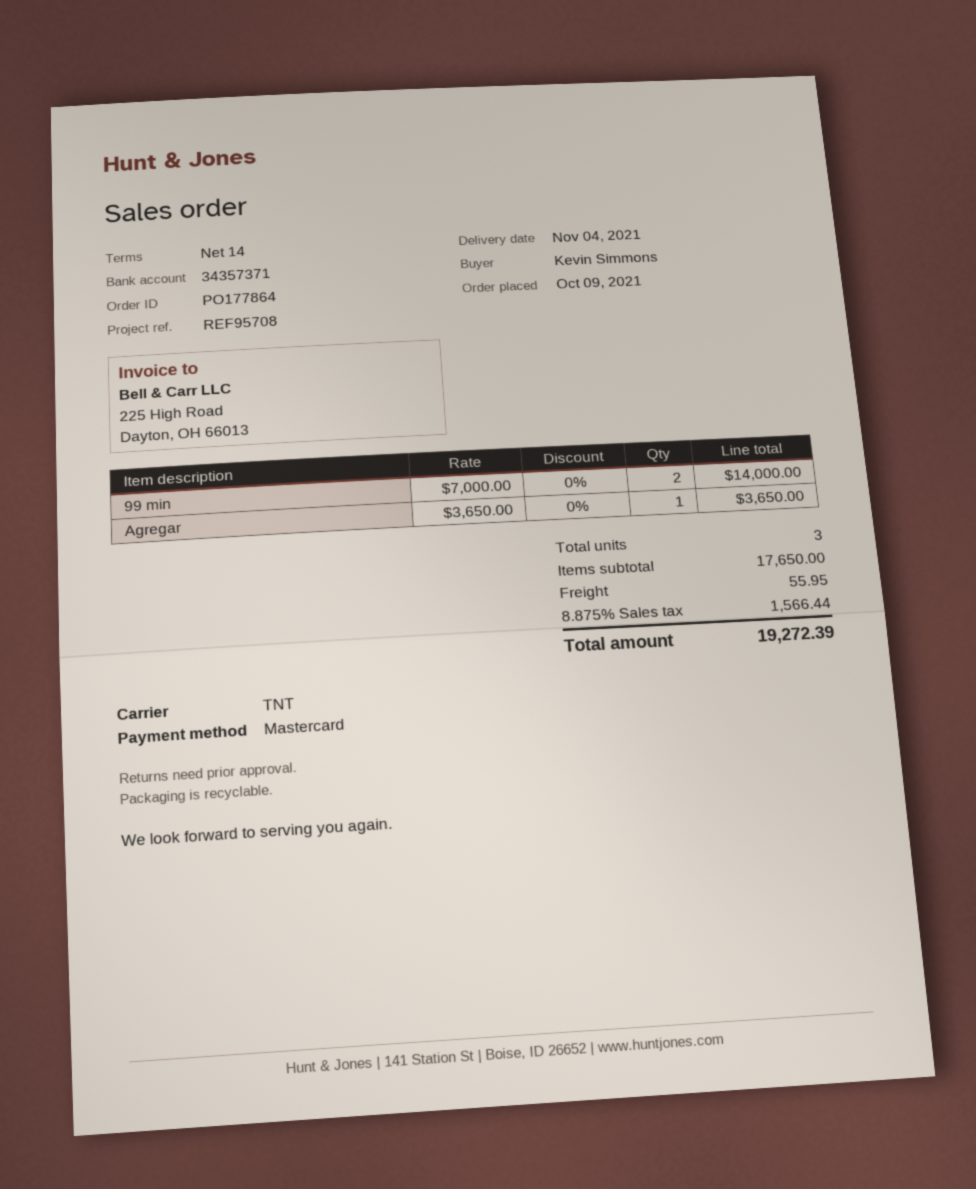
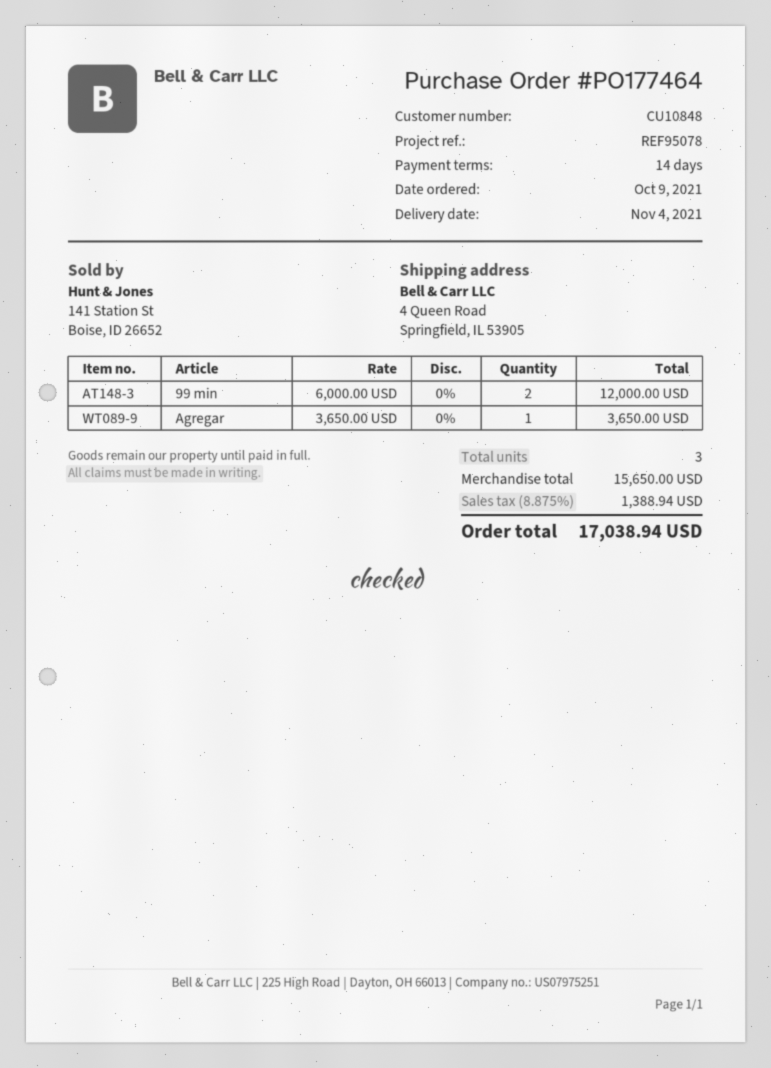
order number: PO177864 -> PO177464
reference: REF95708 -> REF95078
99 min: 2 x 7000.00 = 14000.00 -> 2 x 6000.00 = 12000.00
subtotal: 17650.00 -> 15650.00
shipping: 55.95 -> none
tax: 8.875% = 1566.44 -> 8.875% = 1388.94
total: 19272.39 -> 17038.94

